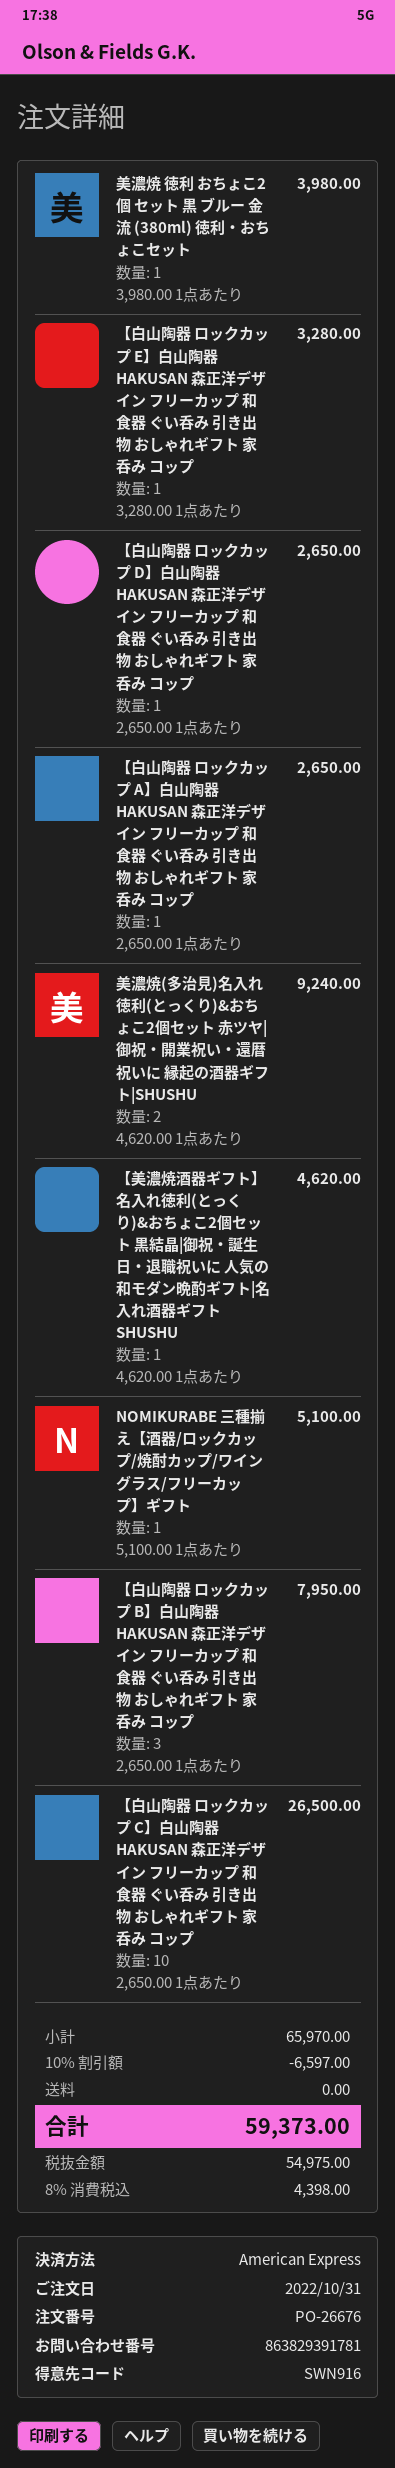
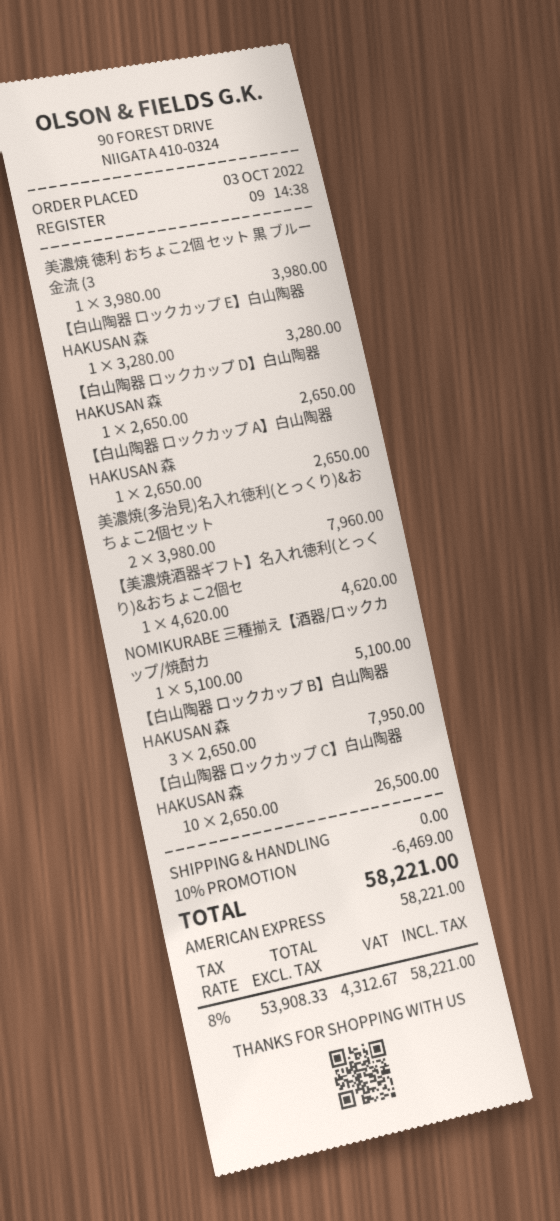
order date: 2022-10-31 -> 2022-10-03
美濃焼(多治見)名入れ徳利(とっくり)&おちょこ2個セット 赤ツヤ|御祝・開業祝い・還暦祝いに 縁起の酒器ギフト|SHUSHU: 2 x 4620.00 = 9240.00 -> 2 x 3980.00 = 7960.00
discount: 10% = 6597.00 -> 10% = 6469.00
net: 54975.00 -> 53908.33
tax: 8% = 4398.00 -> 8% = 4312.67
total: 59373.00 -> 58221.00

